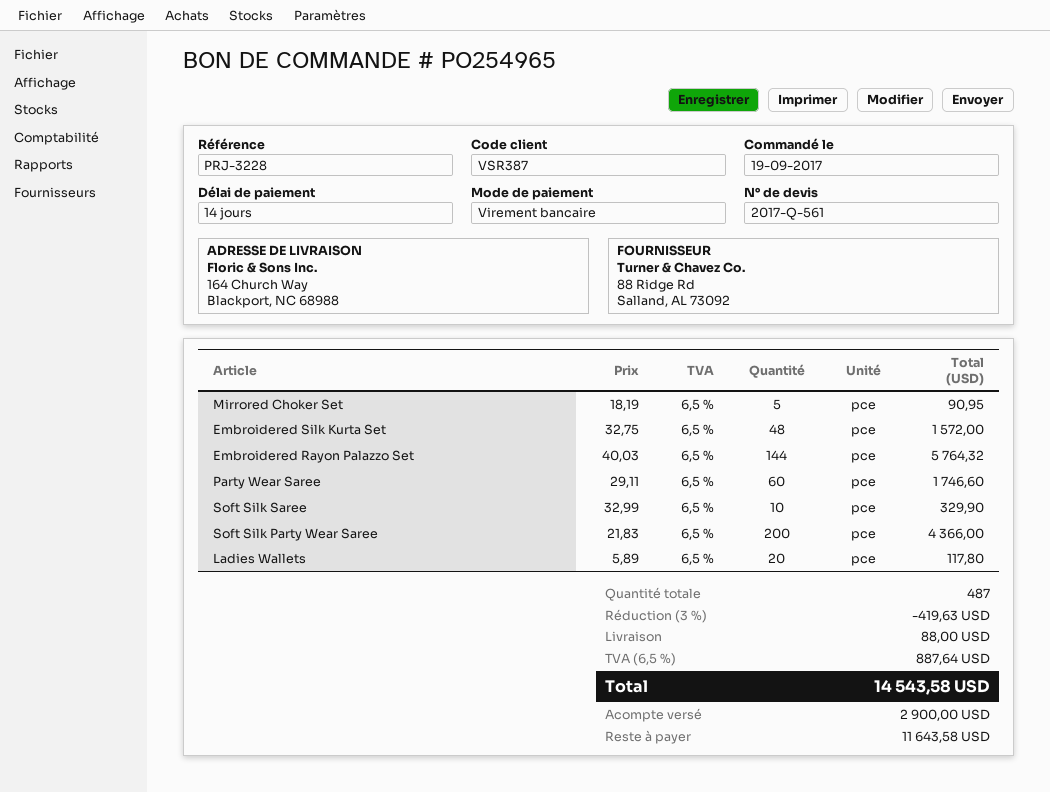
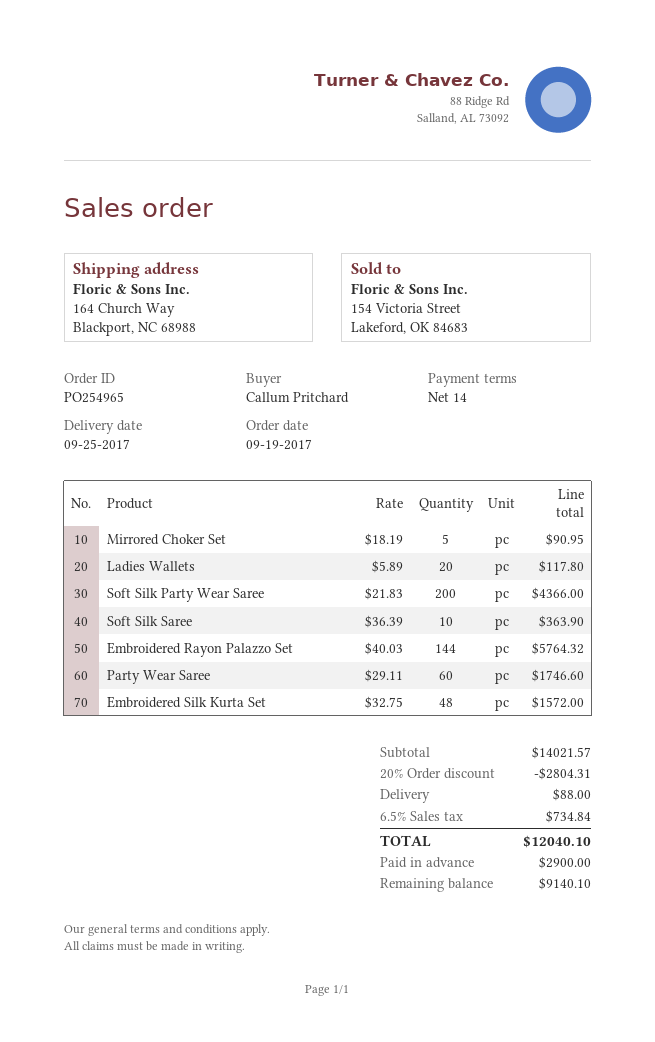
Soft Silk Saree: 10 x 32.99 = 329.90 -> 10 x 36.39 = 363.90
discount: 3% = 419.63 -> 20% = 2804.31
tax: 6.5% = 887.64 -> 6.5% = 734.84
total: 14543.58 -> 12040.10
balance: 11643.58 -> 9140.10

